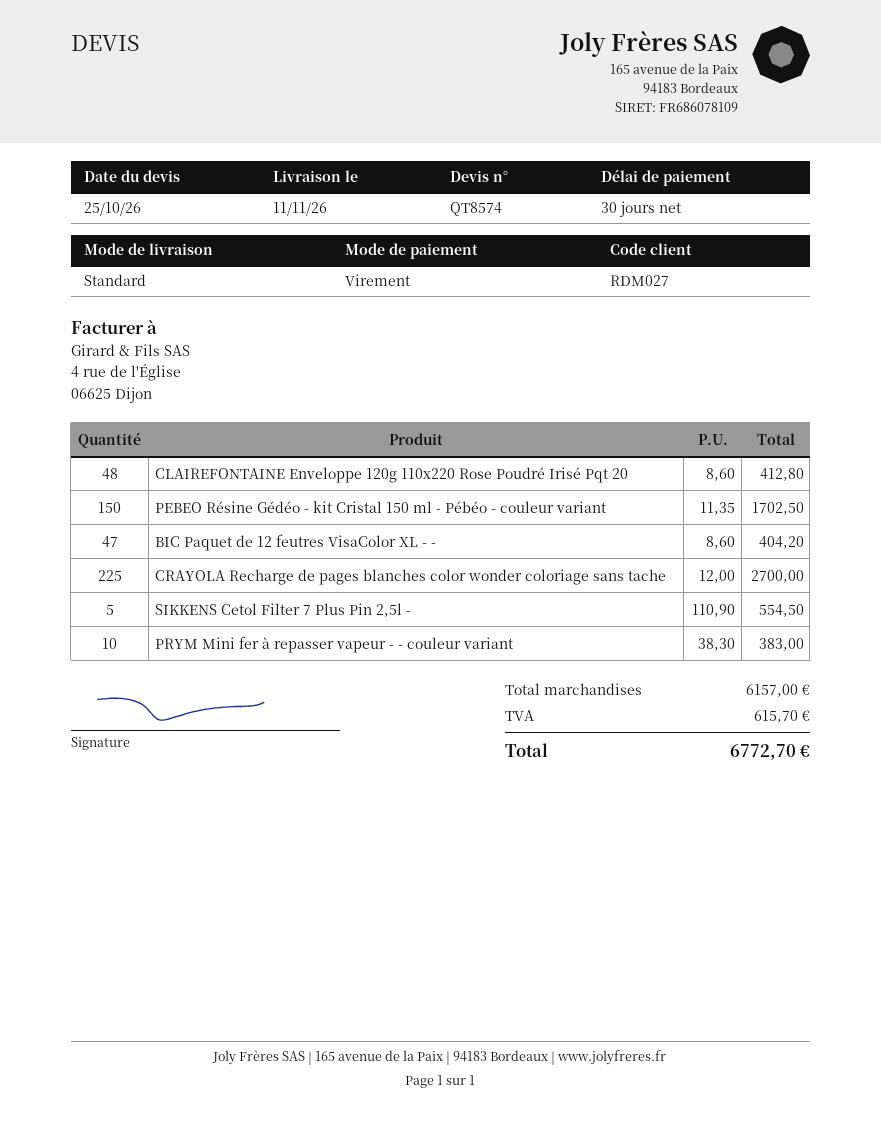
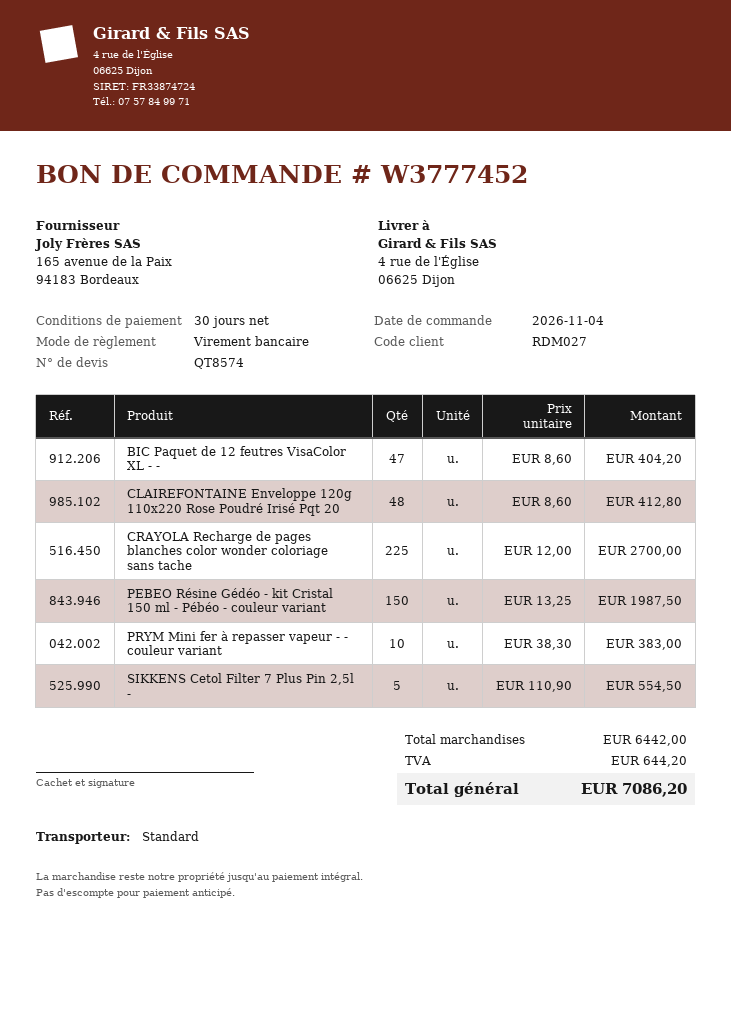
PEBEO Résine Gédéo - kit Cristal 150 ml - Pébéo - couleur variant: 150 x 11.35 = 1702.50 -> 150 x 13.25 = 1987.50
subtotal: 6157.00 -> 6442.00
tax: 615.70 -> 644.20
total: 6772.70 -> 7086.20

